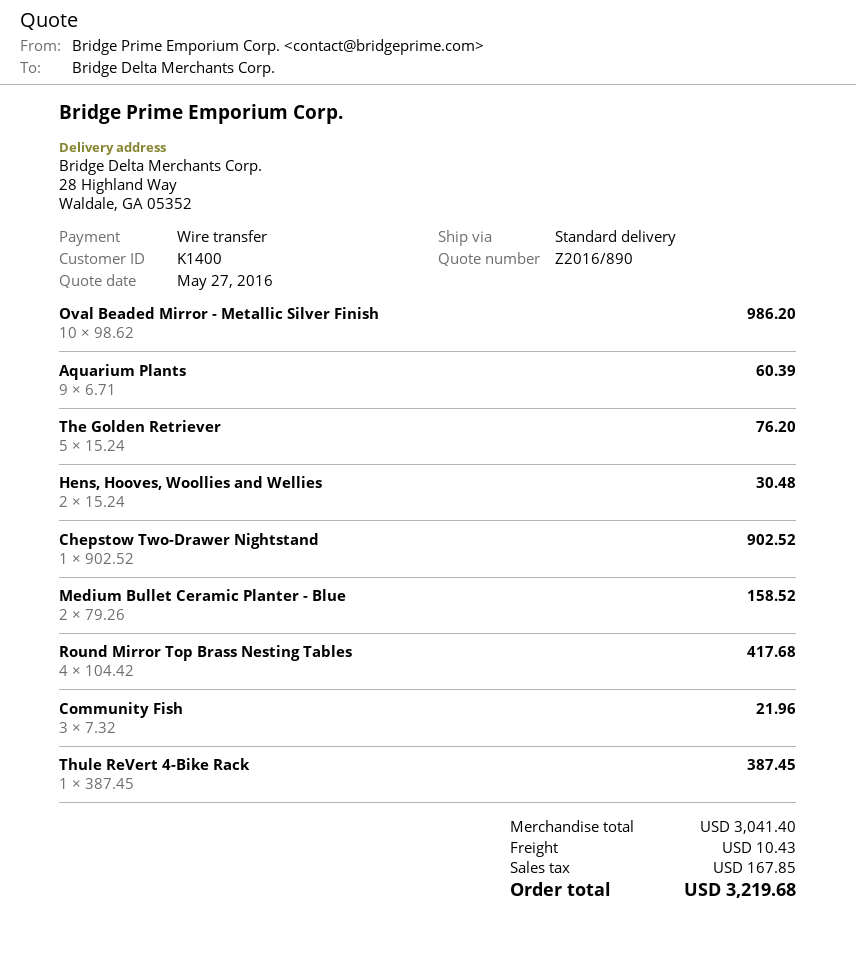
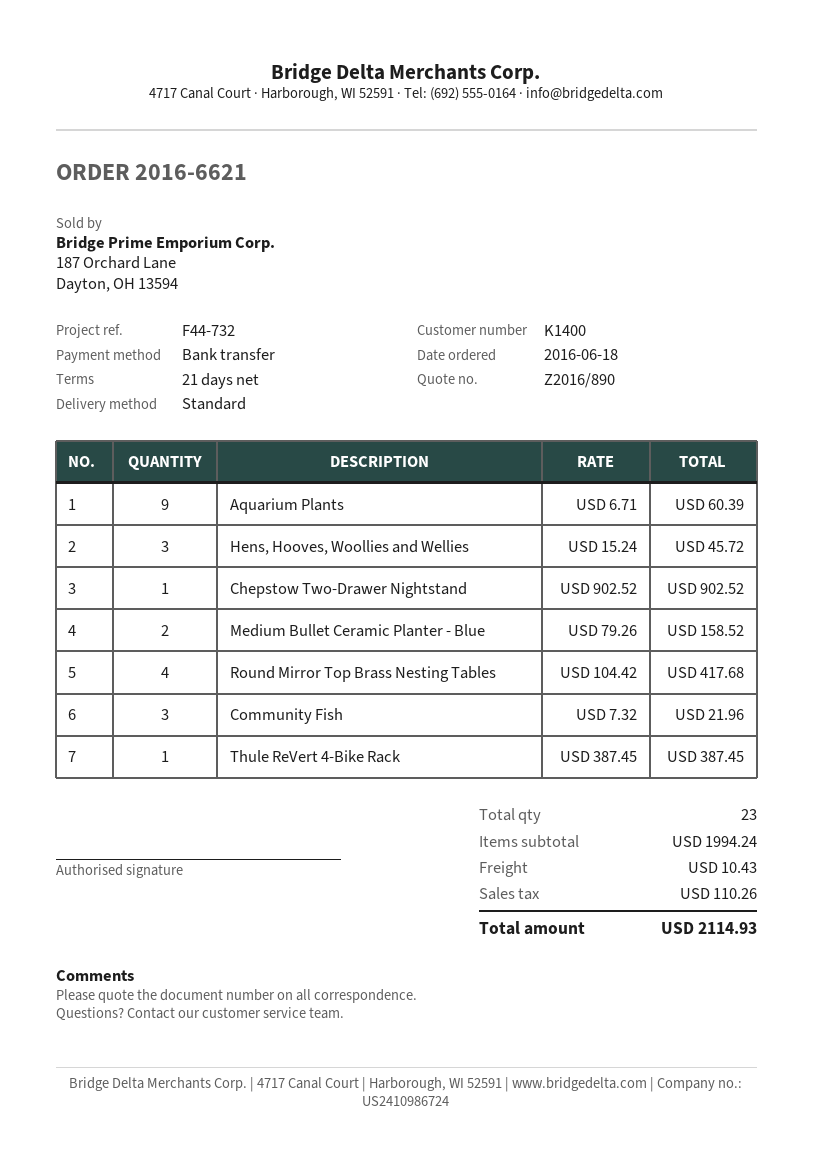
Oval Beaded Mirror - Metallic Silver Finish: 10 x 98.62 = 986.20 -> none
The Golden Retriever: 5 x 15.24 = 76.20 -> none
Hens, Hooves, Woollies and Wellies: 2 x 15.24 = 30.48 -> 3 x 15.24 = 45.72
subtotal: 3041.40 -> 1994.24
tax: 167.85 -> 110.26
total: 3219.68 -> 2114.93

